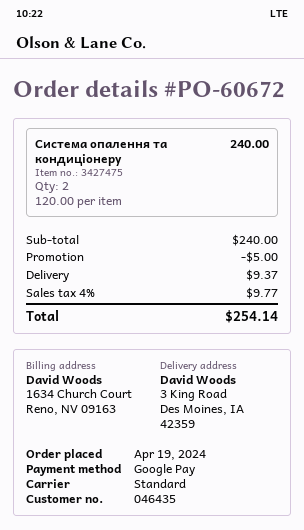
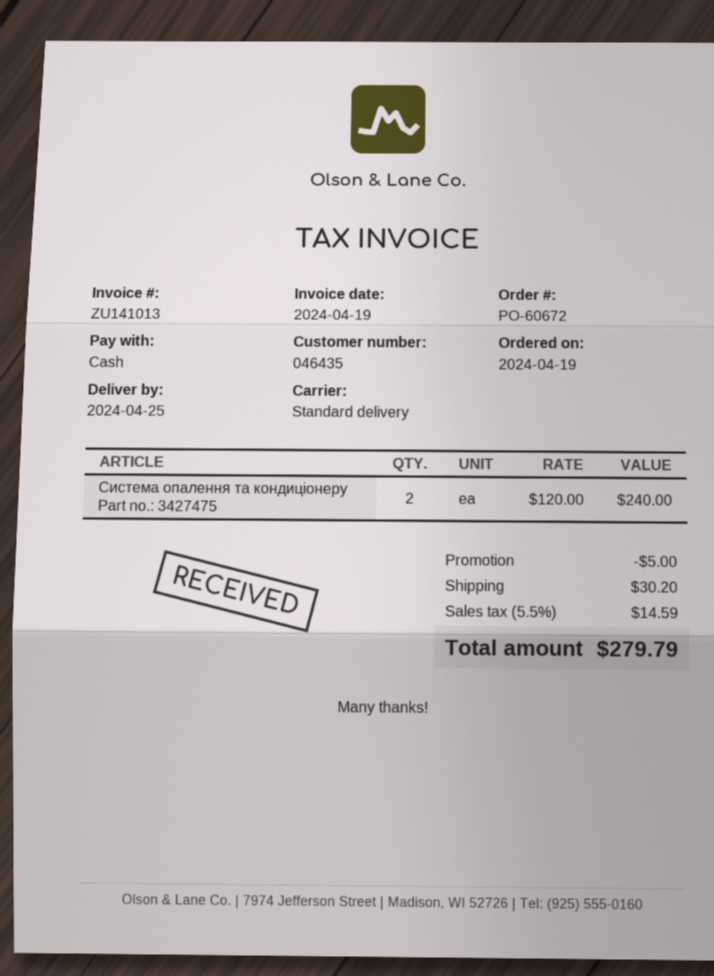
payment method: Google Pay -> cash
shipping: 9.37 -> 30.20
tax: 4% = 9.77 -> 5.5% = 14.59
total: 254.14 -> 279.79

